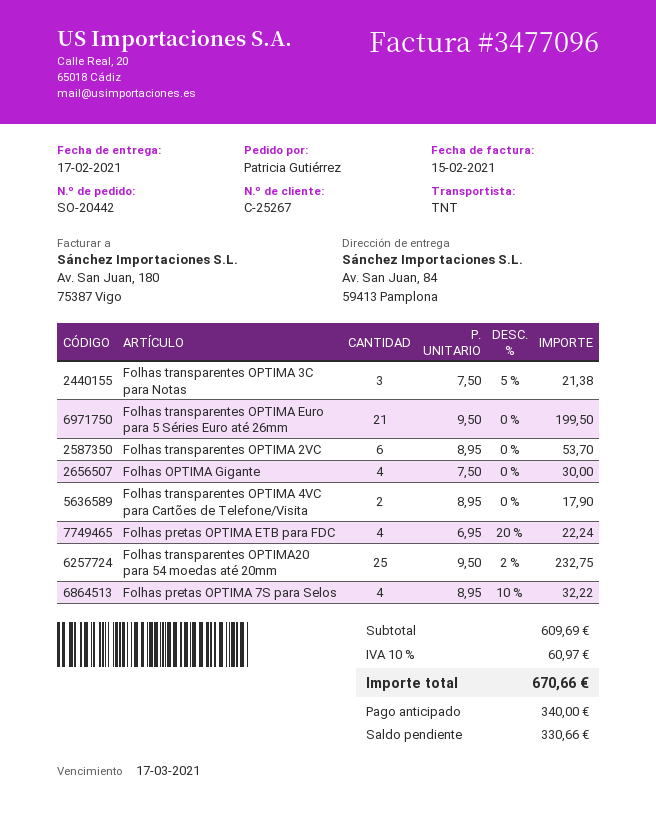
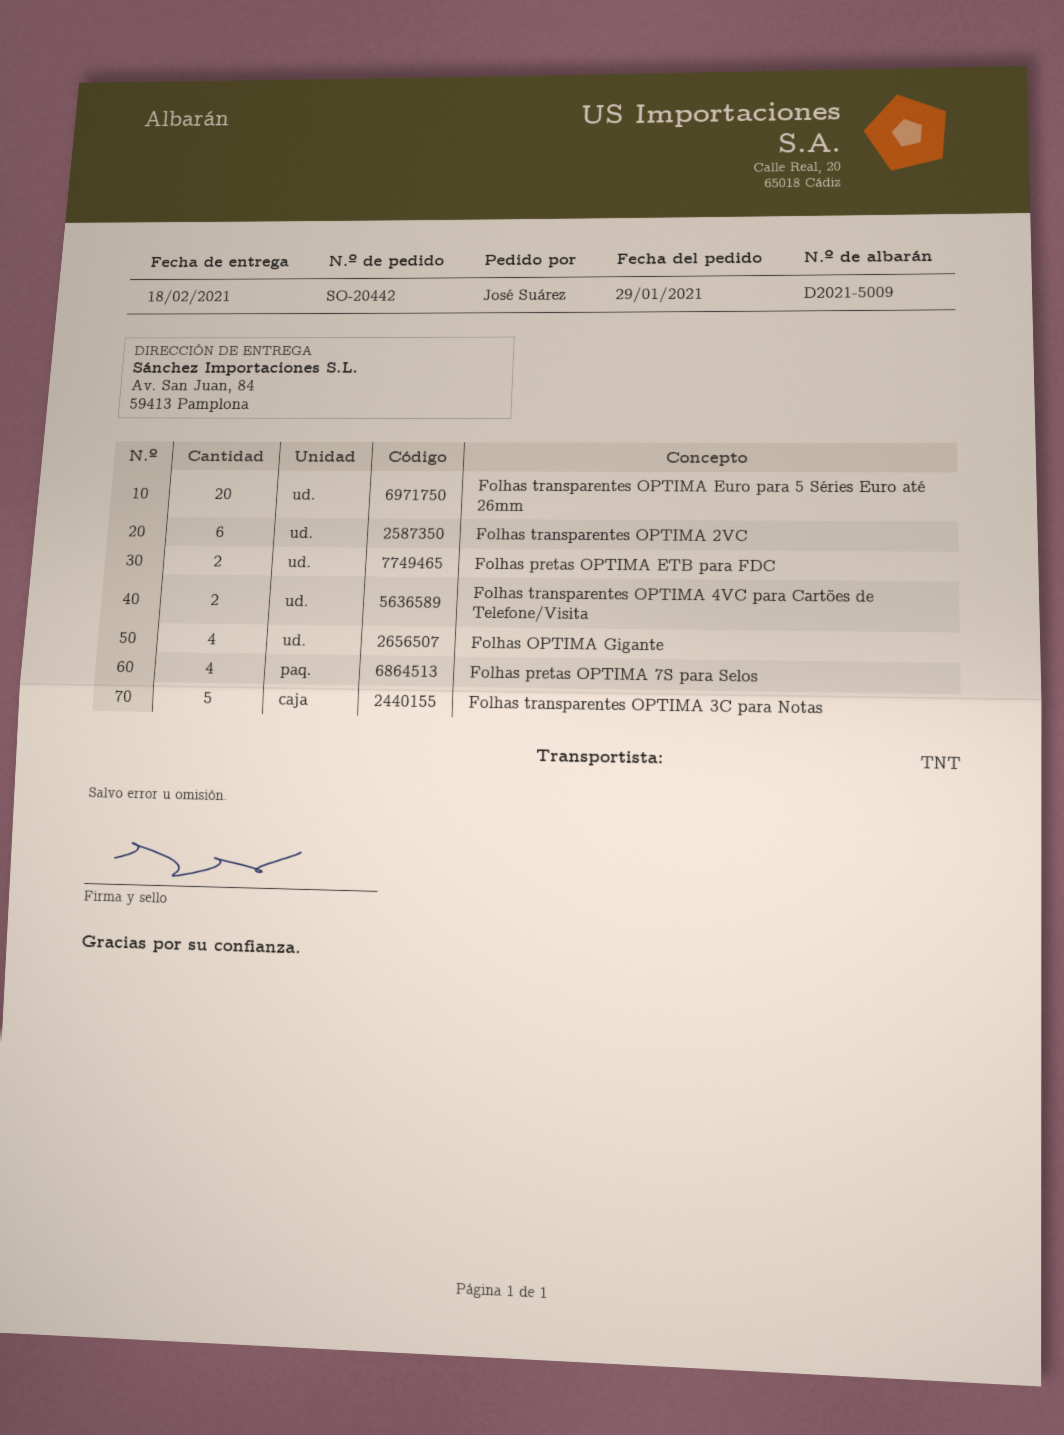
delivery date: 2021-02-17 -> 2021-02-18
ordered by: Patricia Gutiérrez -> José Suárez
Folhas transparentes OPTIMA 3C para Notas: 3 -> 5
Folhas transparentes OPTIMA Euro para 5 Séries Euro até 26mm: 21 -> 20
Folhas pretas OPTIMA ETB para FDC: 4 -> 2
Folhas transparentes OPTIMA20 para 54 moedas até 20mm: 25 -> none

